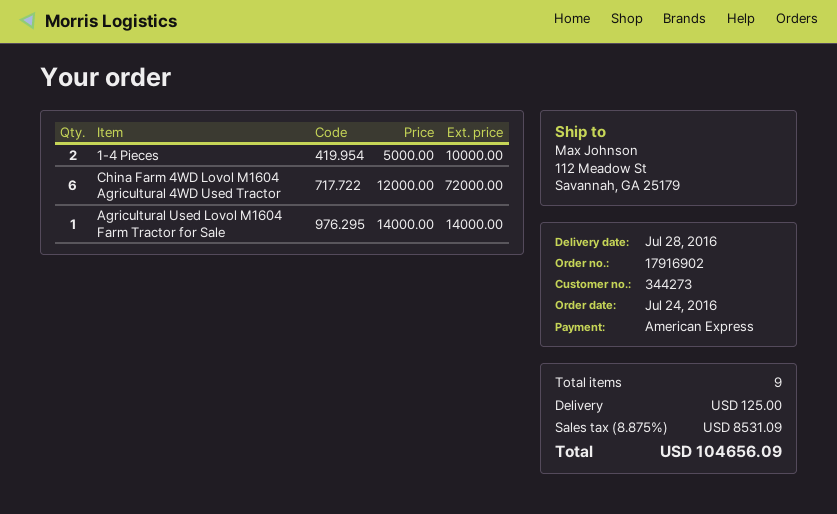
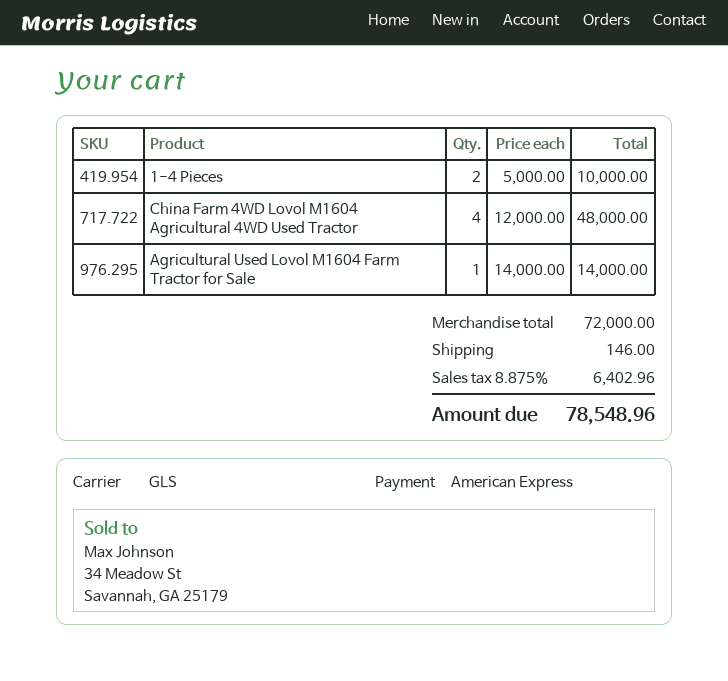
China Farm 4WD Lovol M1604 Agricultural 4WD Used Tractor: 6 x 12000.00 = 72000.00 -> 4 x 12000.00 = 48000.00
shipping: 125.00 -> 146.00
tax: 8.875% = 8531.09 -> 8.875% = 6402.96
total: 104656.09 -> 78548.96

